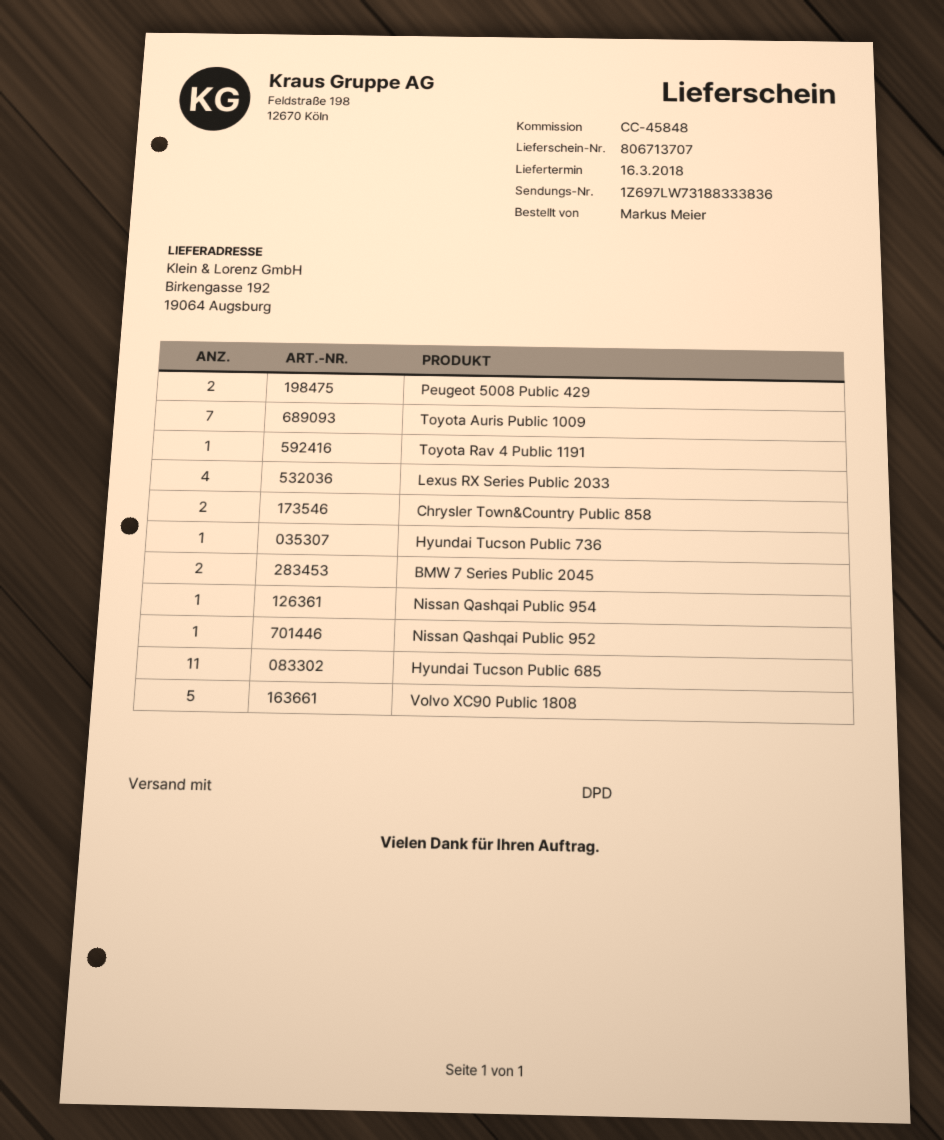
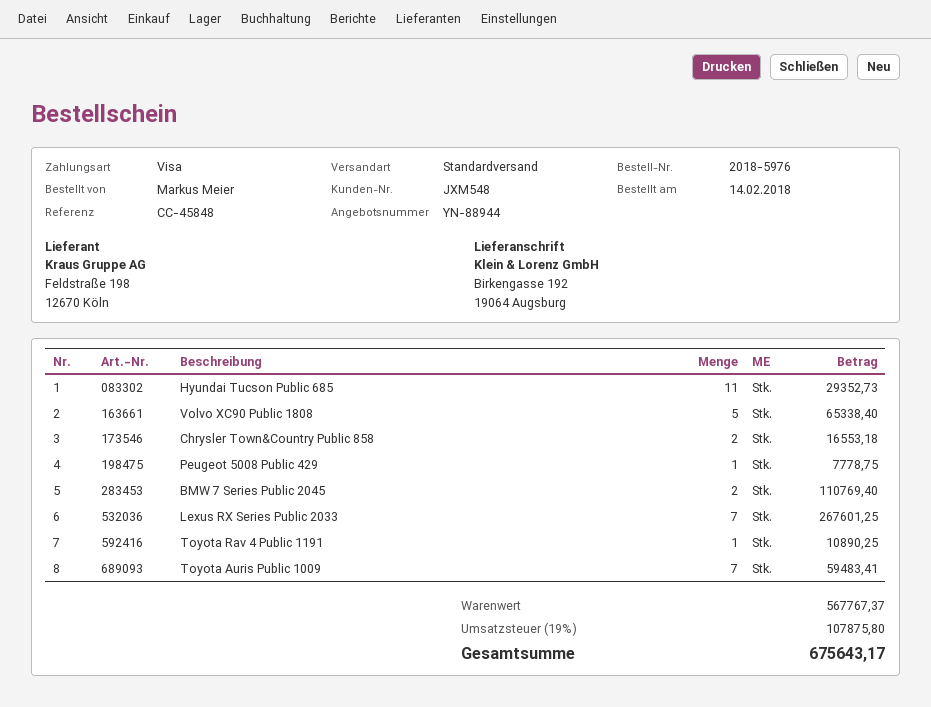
shipping method: DPD -> standard
Peugeot 5008 Public 429: 2 -> 1
Lexus RX Series Public 2033: 4 -> 7
Hyundai Tucson Public 736: 1 -> none
Nissan Qashqai Public 954: 1 -> none
Nissan Qashqai Public 952: 1 -> none

